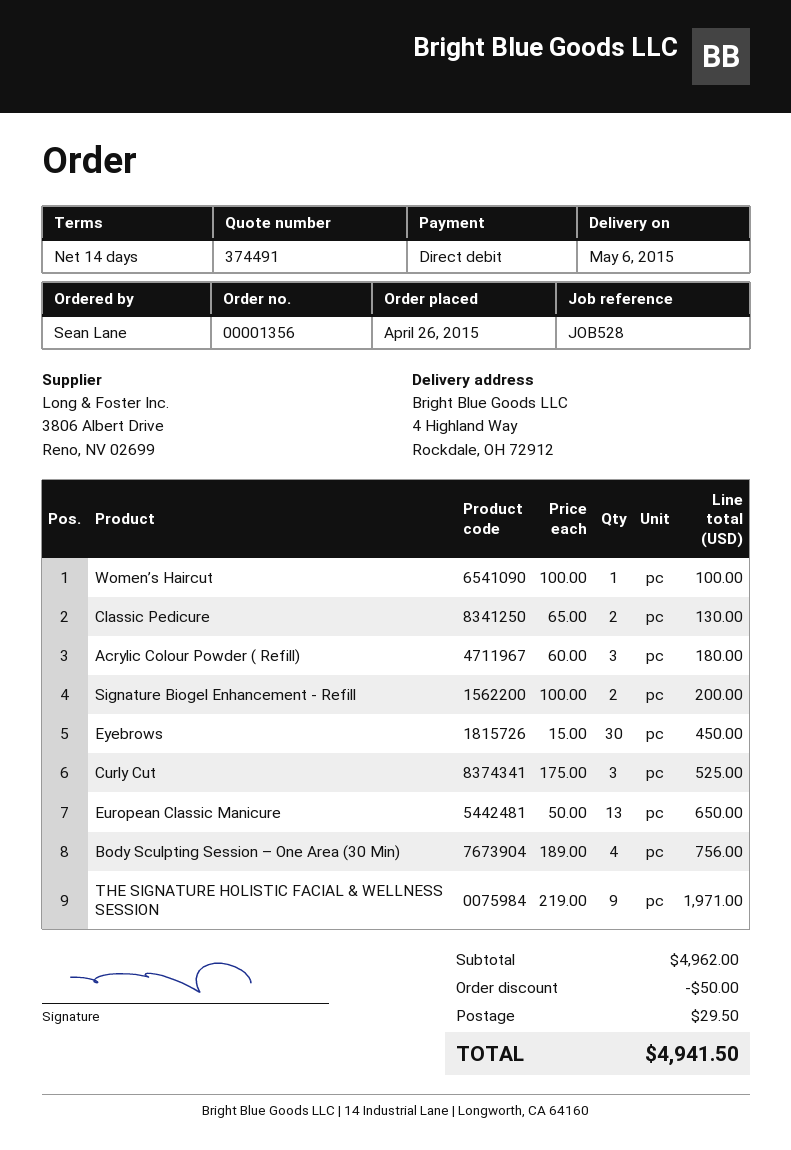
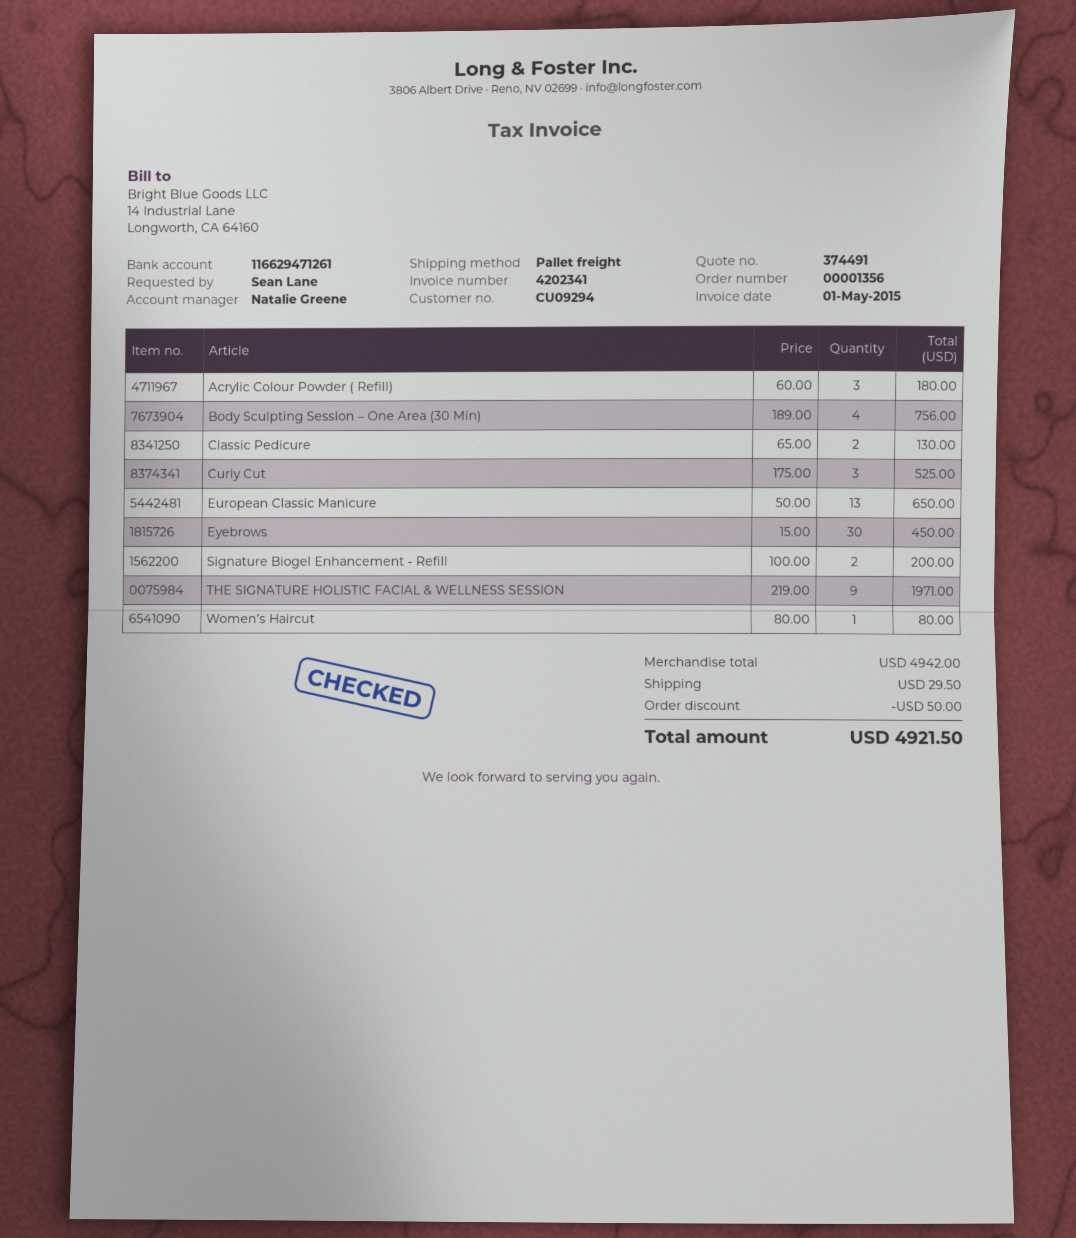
Women’s Haircut: 1 x 100.00 = 100.00 -> 1 x 80.00 = 80.00
subtotal: 4962.00 -> 4942.00
total: 4941.50 -> 4921.50

